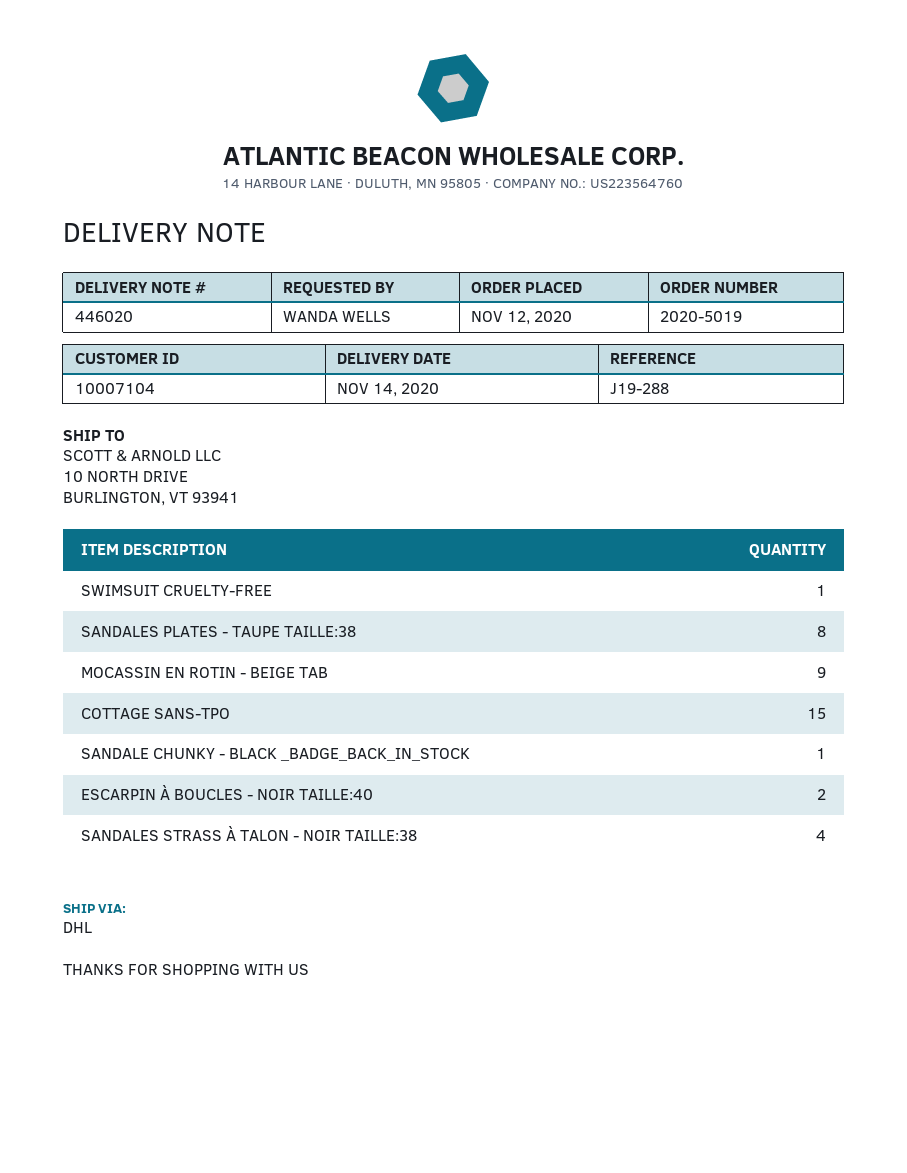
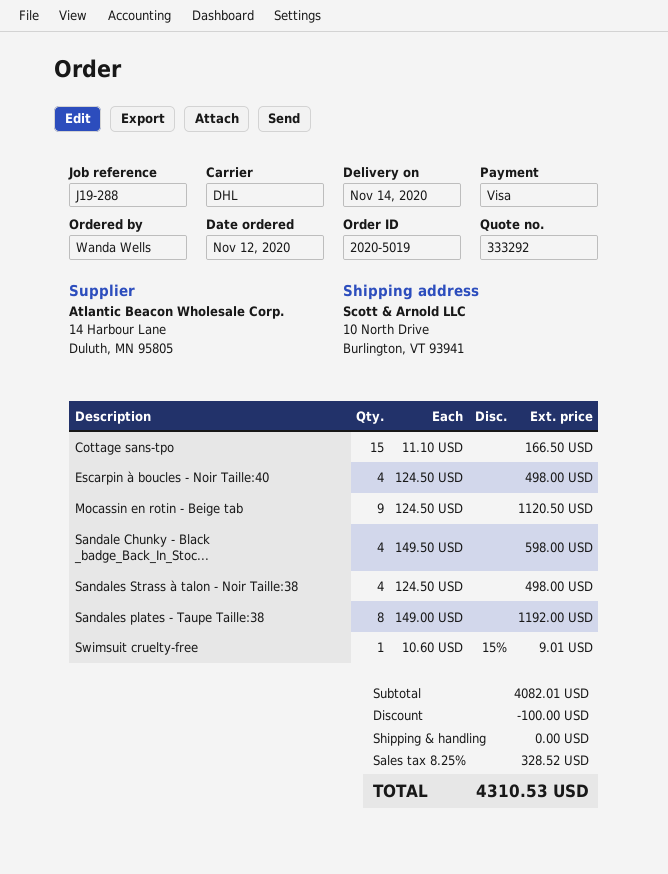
SANDALE CHUNKY - BLACK _BADGE_BACK_IN_STOCK: 1 -> 4
ESCARPIN À BOUCLES - NOIR TAILLE:40: 2 -> 4

